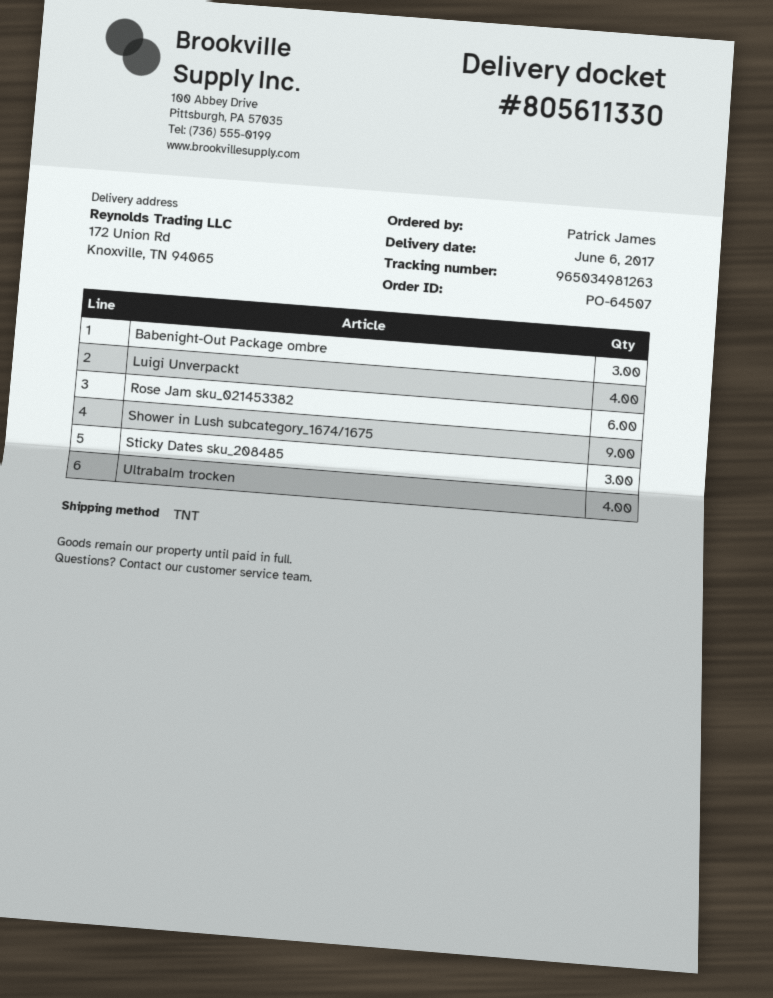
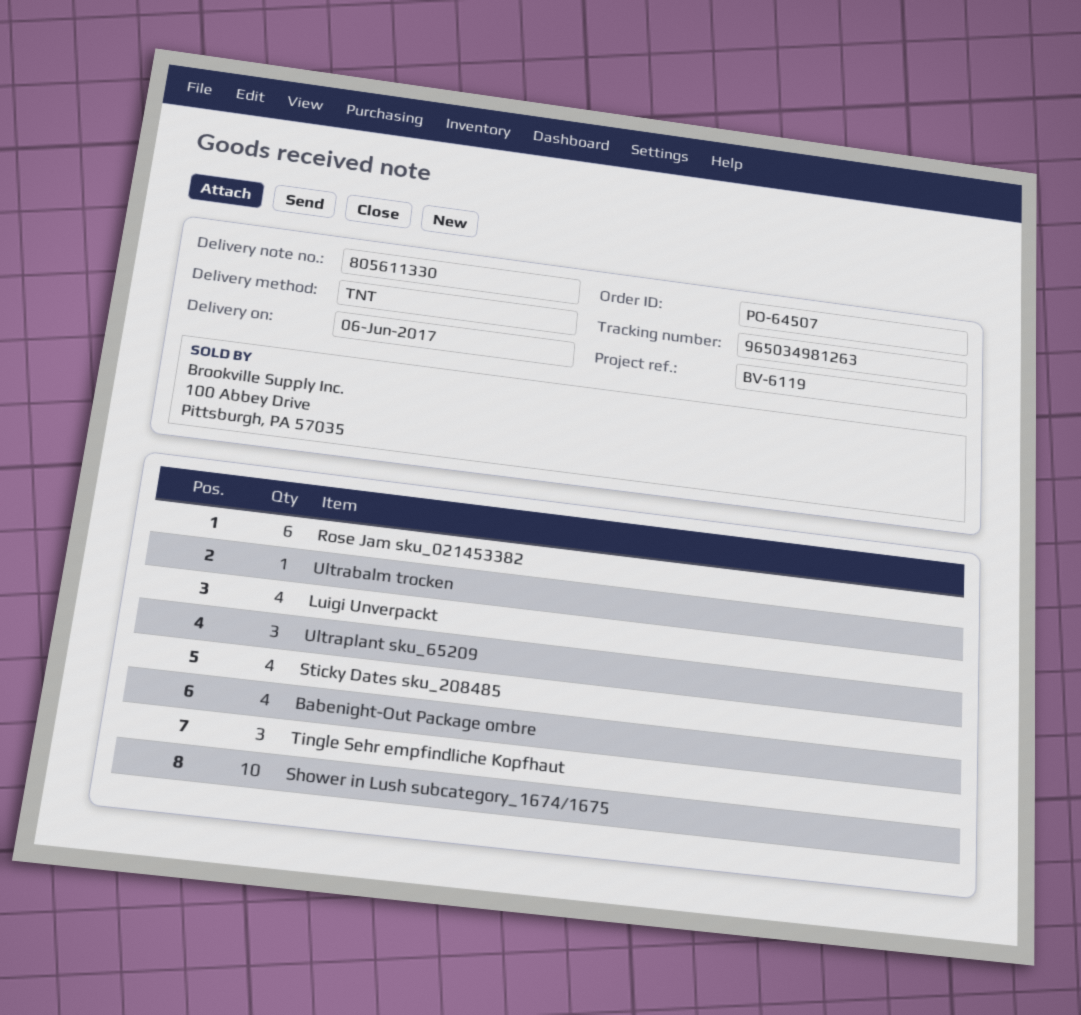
Babenight-Out Package ombre: 3 -> 4
Shower in Lush subcategory_1674/1675: 9 -> 10
Sticky Dates sku_208485: 3 -> 4
Ultrabalm trocken: 4 -> 1
Ultraplant sku_65209: none -> 3
Tingle Sehr empfindliche Kopfhaut: none -> 3

